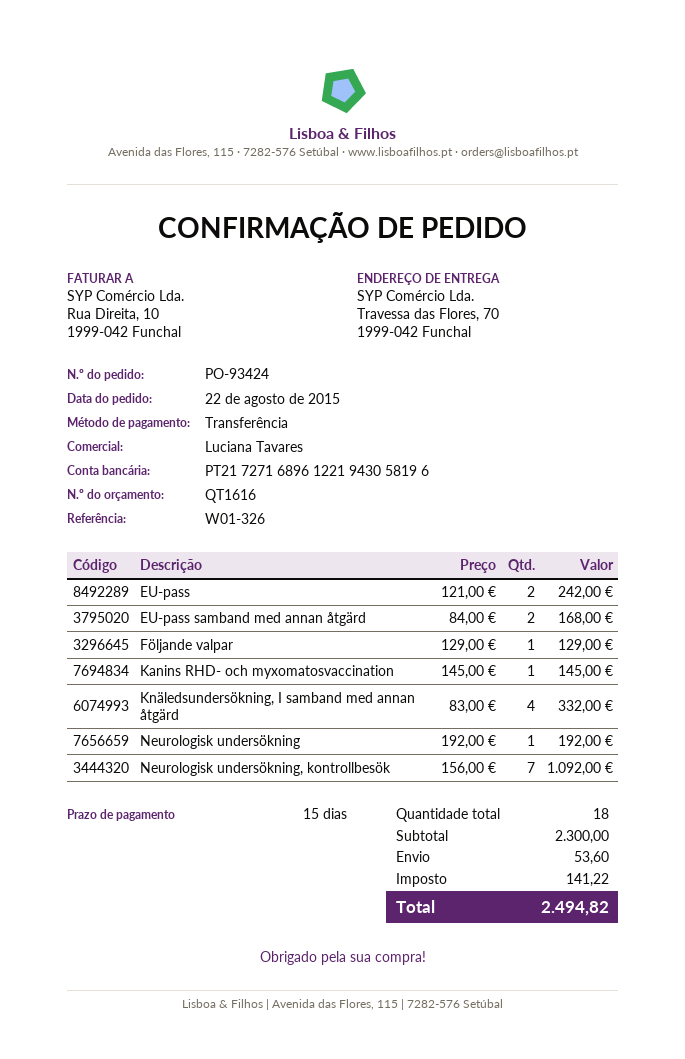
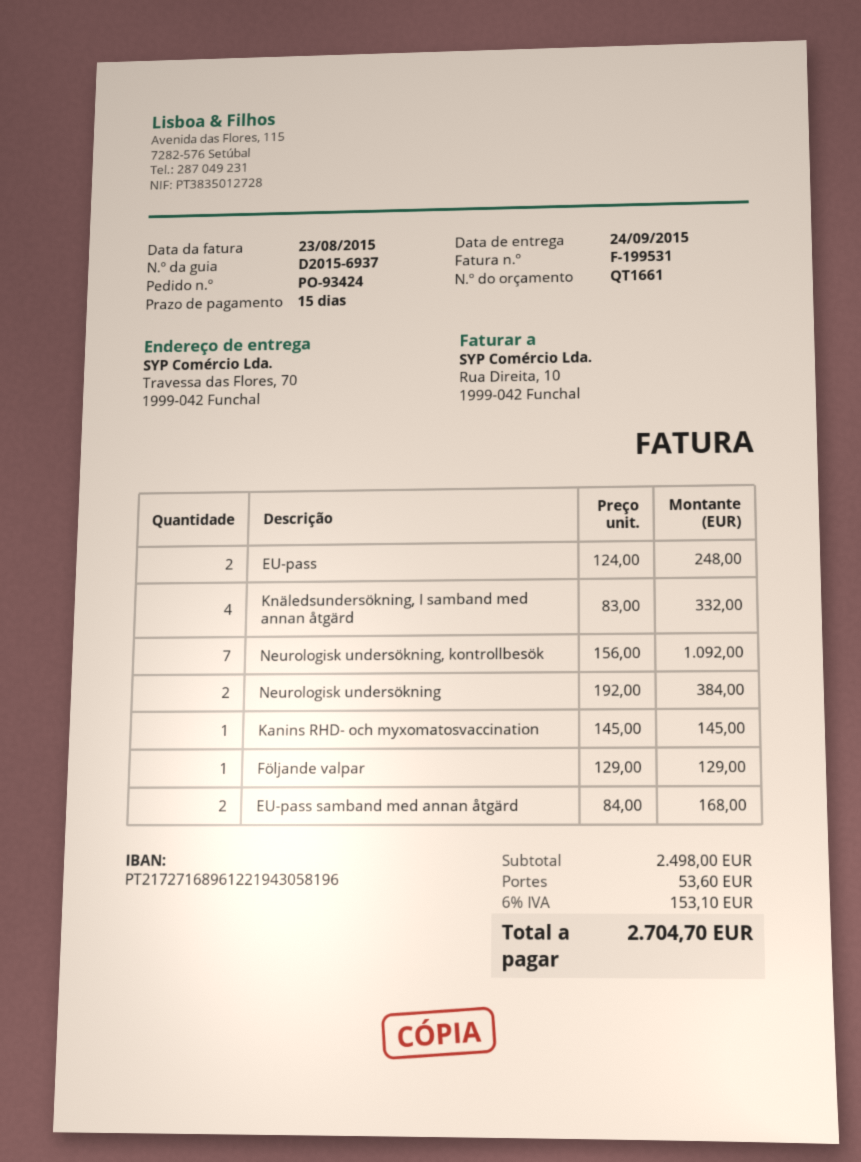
quote number: QT1616 -> QT1661
EU-pass: 2 x 121.00 = 242.00 -> 2 x 124.00 = 248.00
Neurologisk undersökning: 1 x 192.00 = 192.00 -> 2 x 192.00 = 384.00
subtotal: 2300.00 -> 2498.00
tax: 141.22 -> 153.10
total: 2494.82 -> 2704.70

